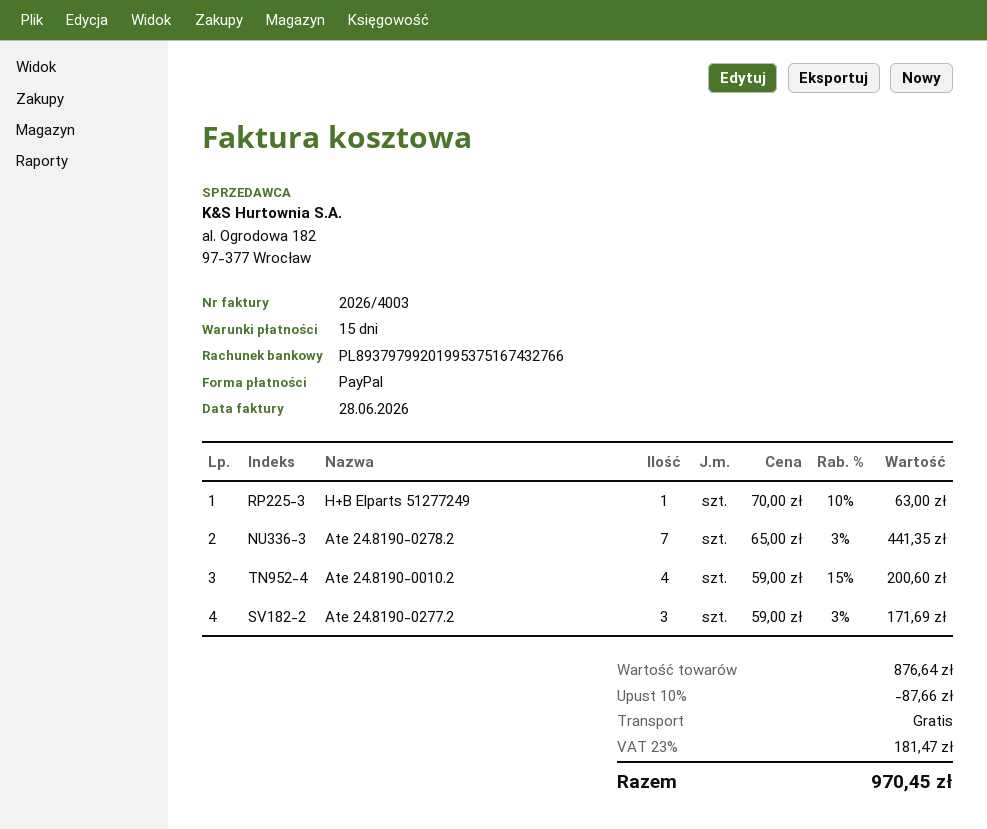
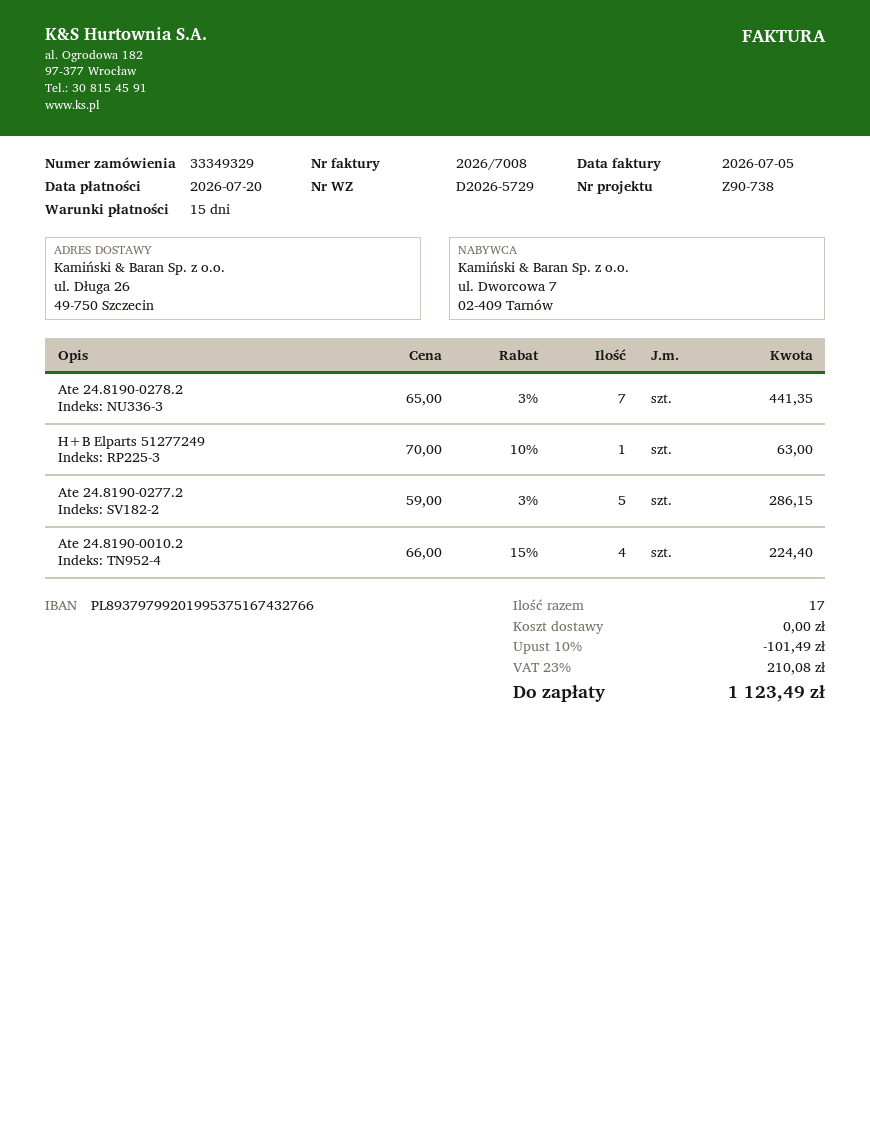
invoice number: 2026/4003 -> 2026/7008
invoice date: 2026-06-28 -> 2026-07-05
Ate 24.8190-0010.2: 4 x 59.00 - 15% = 200.60 -> 4 x 66.00 - 15% = 224.40
Ate 24.8190-0277.2: 3 x 59.00 - 3% = 171.69 -> 5 x 59.00 - 3% = 286.15
discount: 10% = 87.66 -> 10% = 101.49
tax: 23% = 181.47 -> 23% = 210.08
total: 970.45 -> 1123.49

